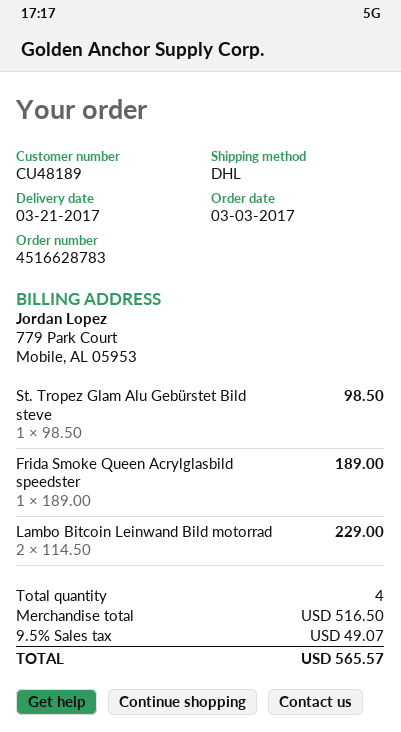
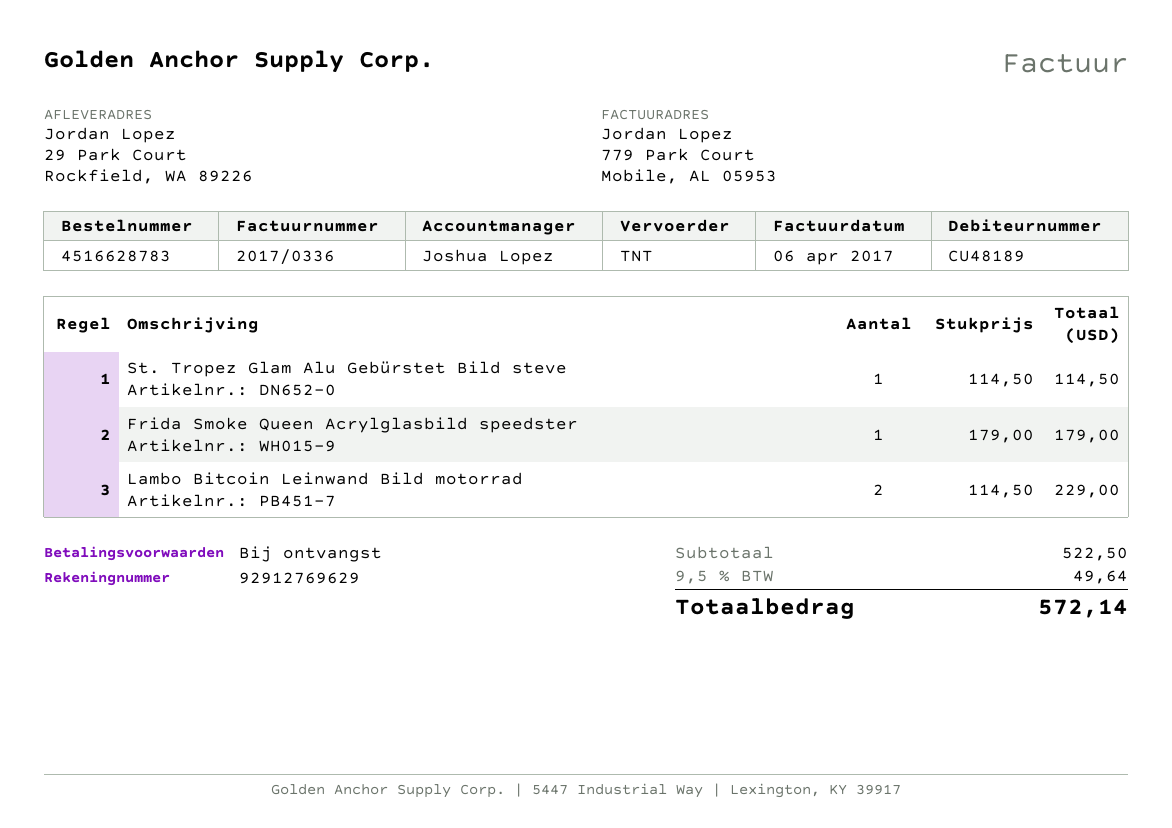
shipping method: DHL -> TNT
St. Tropez Glam Alu Gebürstet Bild steve: 1 x 98.50 = 98.50 -> 1 x 114.50 = 114.50
Frida Smoke Queen Acrylglasbild speedster: 1 x 189.00 = 189.00 -> 1 x 179.00 = 179.00
subtotal: 516.50 -> 522.50
tax: 9.5% = 49.07 -> 9.5% = 49.64
total: 565.57 -> 572.14

